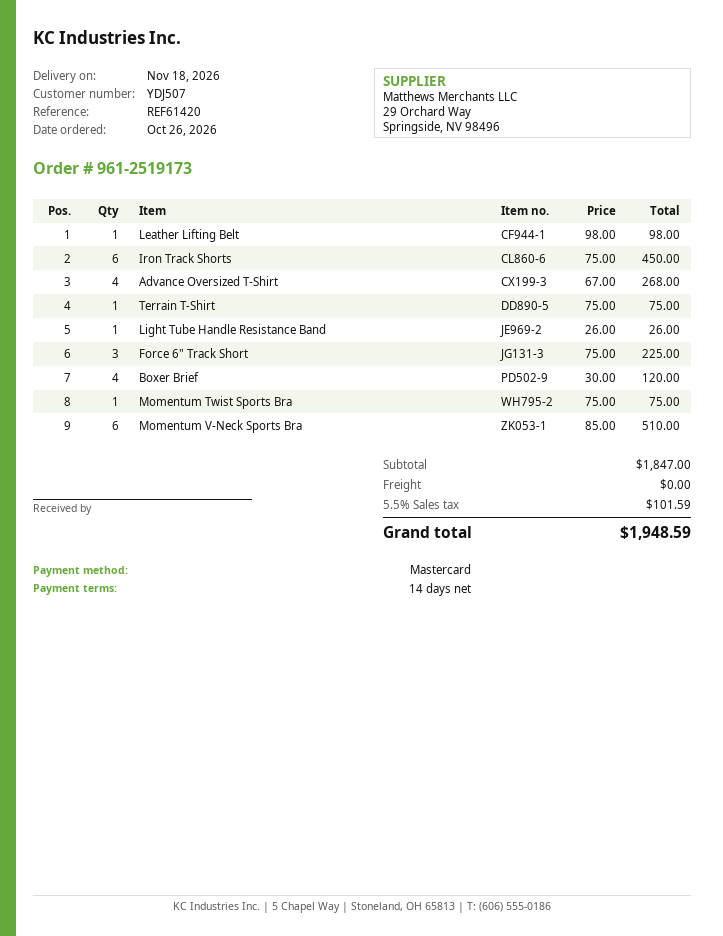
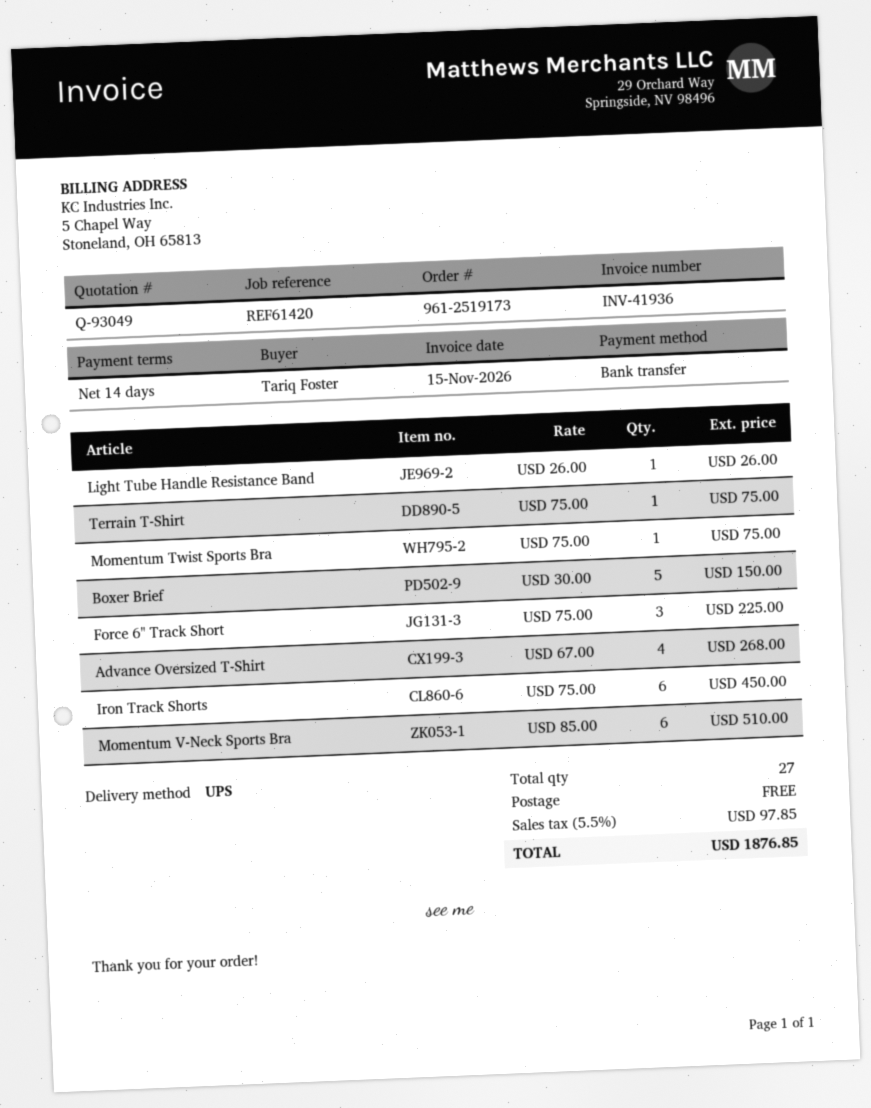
payment method: Mastercard -> bank transfer
Leather Lifting Belt: 1 x 98.00 = 98.00 -> none
Boxer Brief: 4 x 30.00 = 120.00 -> 5 x 30.00 = 150.00
tax: 5.5% = 101.59 -> 5.5% = 97.85
total: 1948.59 -> 1876.85

